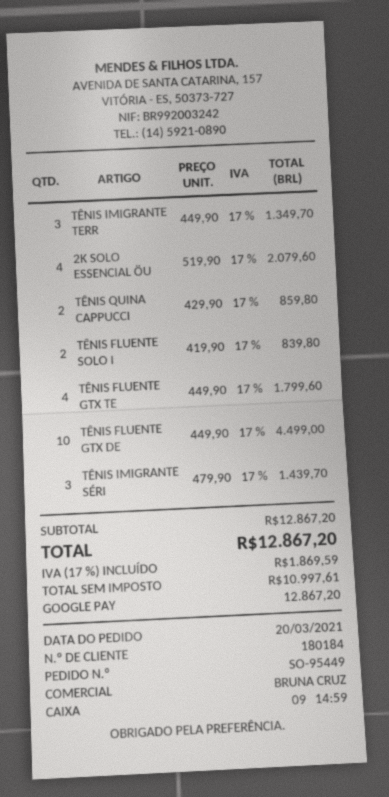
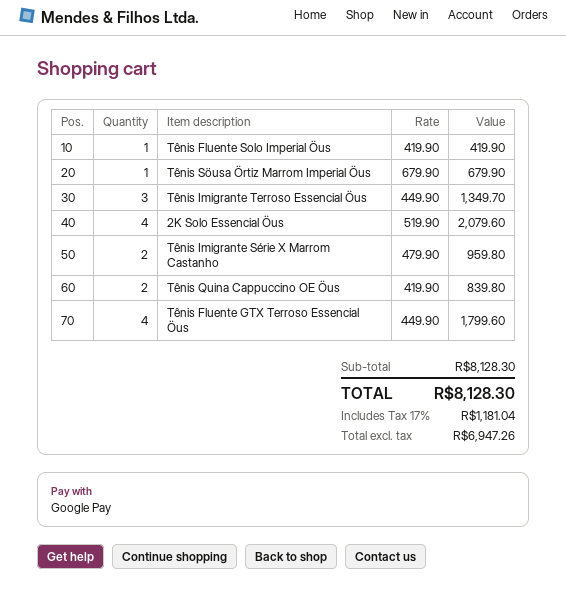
TÊNIS QUINA CAPPUCCI: 2 x 429.90 = 859.80 -> 2 x 419.90 = 839.80
TÊNIS FLUENTE SOLO I: 2 x 419.90 = 839.80 -> 1 x 419.90 = 419.90
TÊNIS FLUENTE GTX DE: 10 x 449.90 = 4499.00 -> none
TÊNIS IMIGRANTE SÉRI: 3 x 479.90 = 1439.70 -> 2 x 479.90 = 959.80
Tênis Söusa Örtiz Marrom Imperial Öus: none -> 1 x 679.90 = 679.90
subtotal: 12867.20 -> 8128.30
net: 10997.61 -> 6947.26
tax: 17% = 1869.59 -> 17% = 1181.04
total: 12867.20 -> 8128.30

